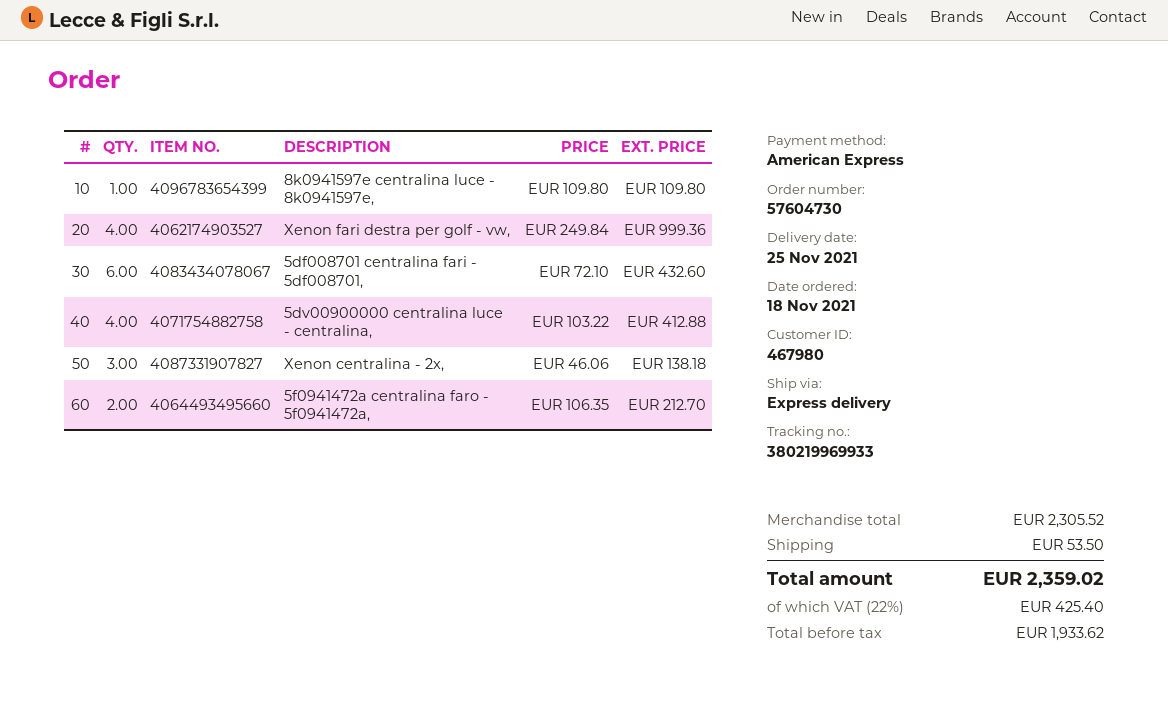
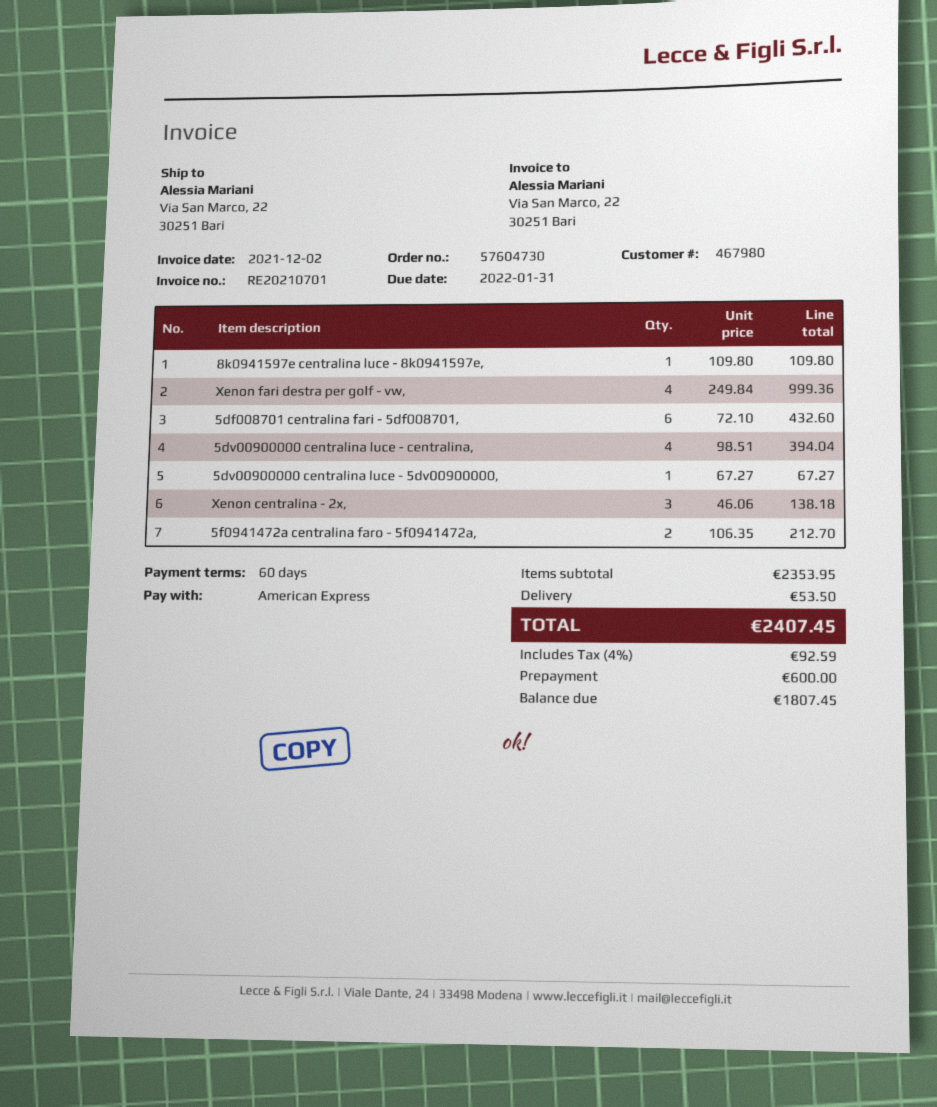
5dv00900000 centralina luce - centralina,: 4 x 103.22 = 412.88 -> 4 x 98.51 = 394.04
5dv00900000 centralina luce - 5dv00900000,: none -> 1 x 67.27 = 67.27
subtotal: 2305.52 -> 2353.95
tax: 22% = 425.40 -> 4% = 92.59
total: 2359.02 -> 2407.45

